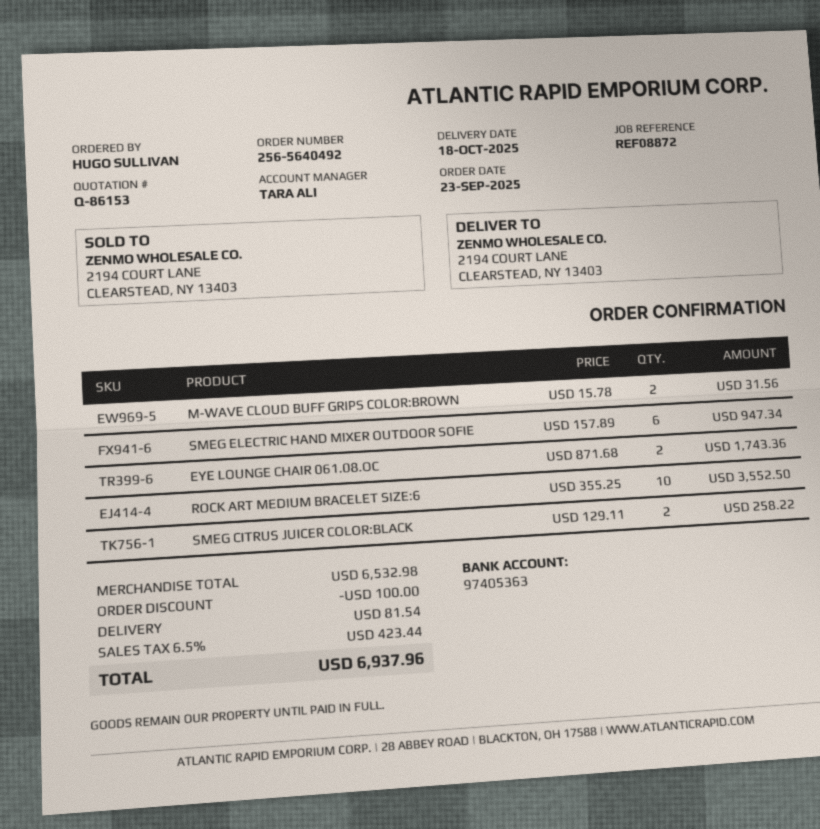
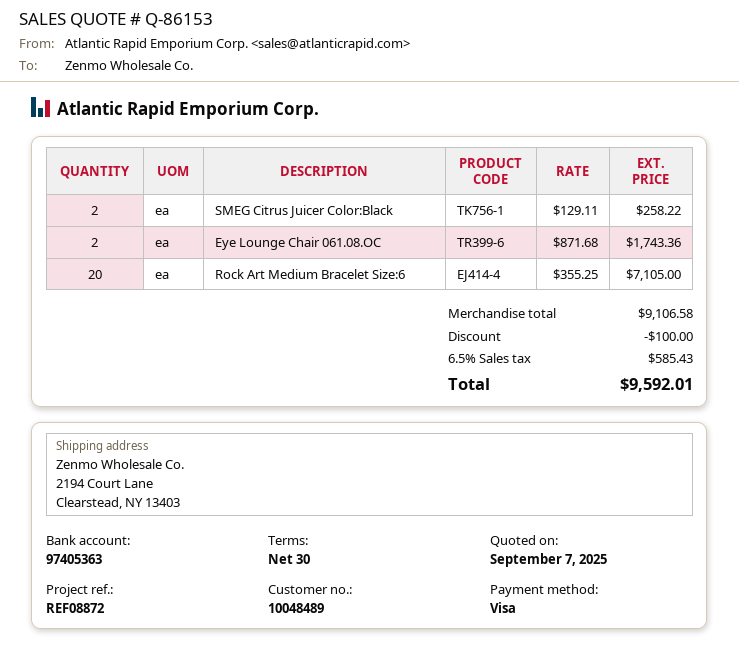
M-WAVE CLOUD BUFF GRIPS COLOR:BROWN: 2 x 15.78 = 31.56 -> none
SMEG ELECTRIC HAND MIXER OUTDOOR SOFIE: 6 x 157.89 = 947.34 -> none
ROCK ART MEDIUM BRACELET SIZE:6: 10 x 355.25 = 3552.50 -> 20 x 355.25 = 7105.00
subtotal: 6532.98 -> 9106.58
shipping: 81.54 -> none
tax: 6.5% = 423.44 -> 6.5% = 585.43
total: 6937.96 -> 9592.01

